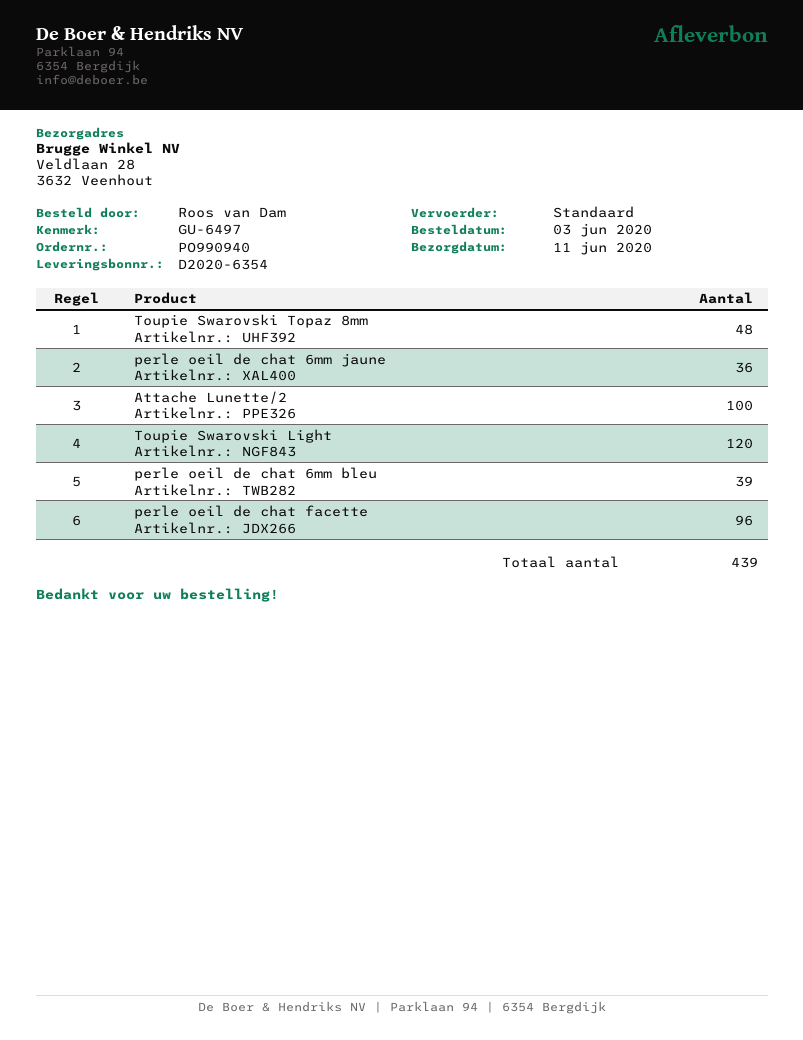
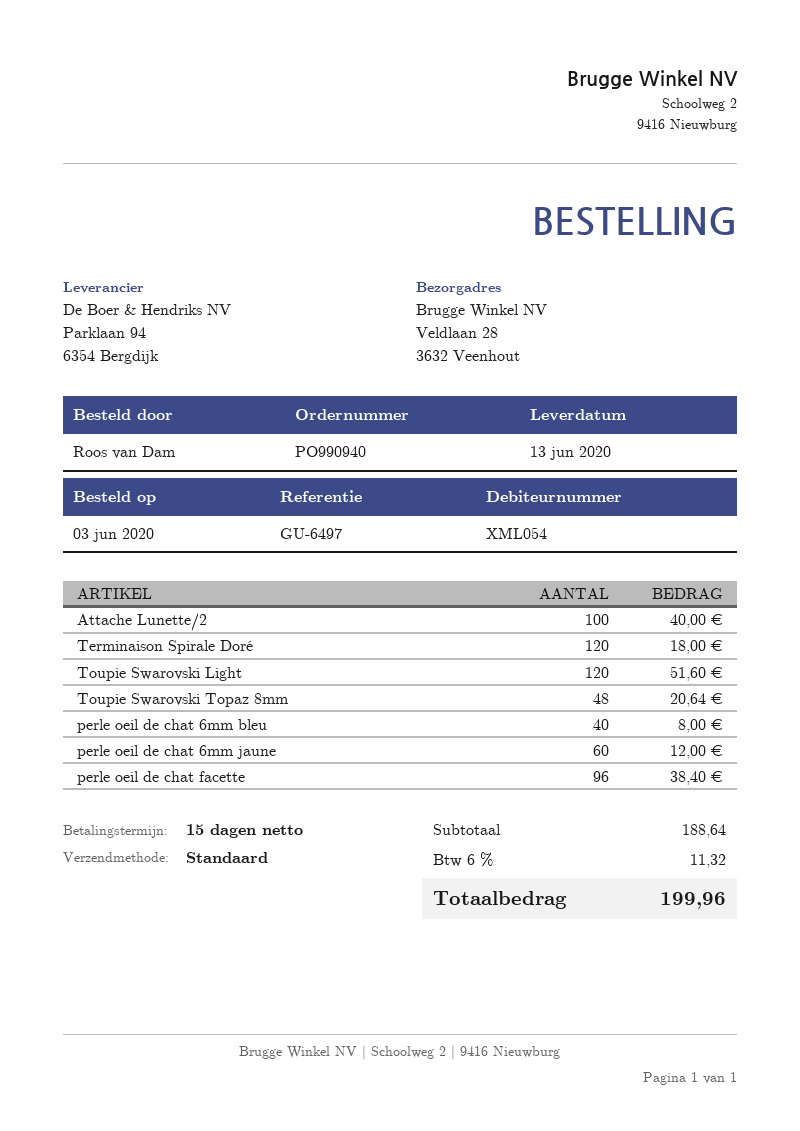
delivery date: 2020-06-11 -> 2020-06-13
perle oeil de chat 6mm jaune: 36 -> 60
perle oeil de chat 6mm bleu: 39 -> 40
Terminaison Spirale Doré: none -> 120

